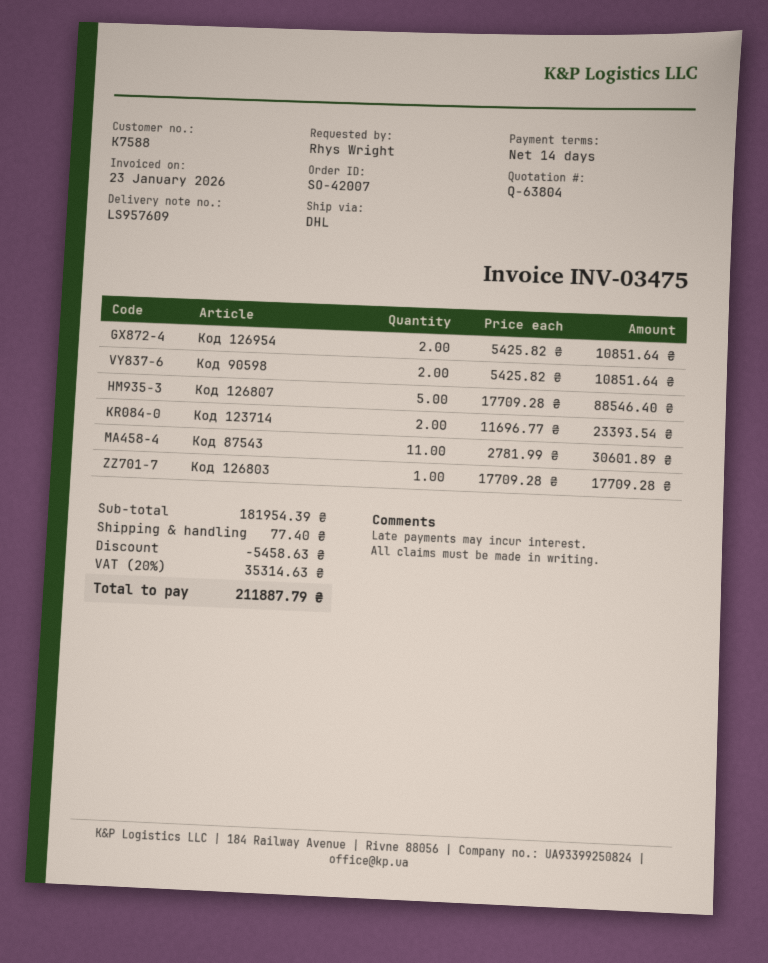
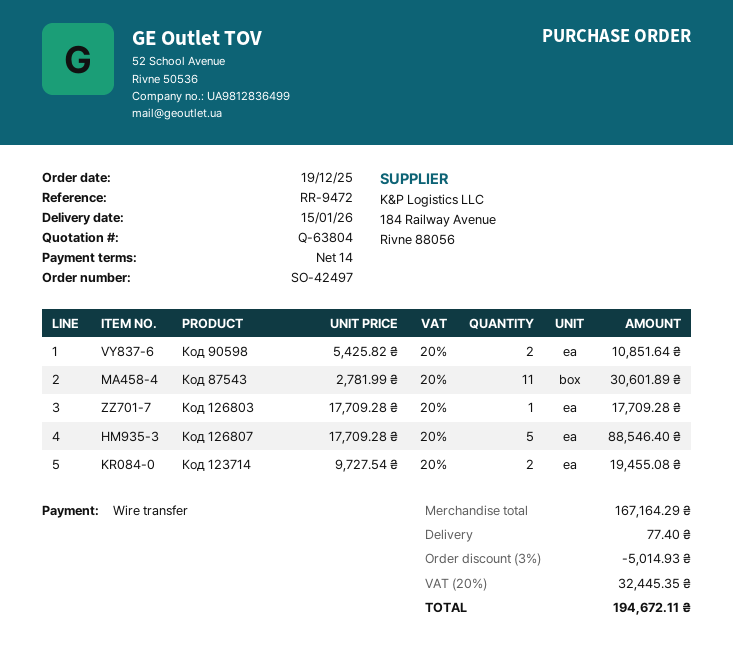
order number: SO-42007 -> SO-42497
Код 126954: 2 x 5425.82 = 10851.64 -> none
Код 123714: 2 x 11696.77 = 23393.54 -> 2 x 9727.54 = 19455.08
subtotal: 181954.39 -> 167164.29
discount: 5458.63 -> 5014.93
tax: 20% = 35314.63 -> 20% = 32445.35
total: 211887.79 -> 194672.11

